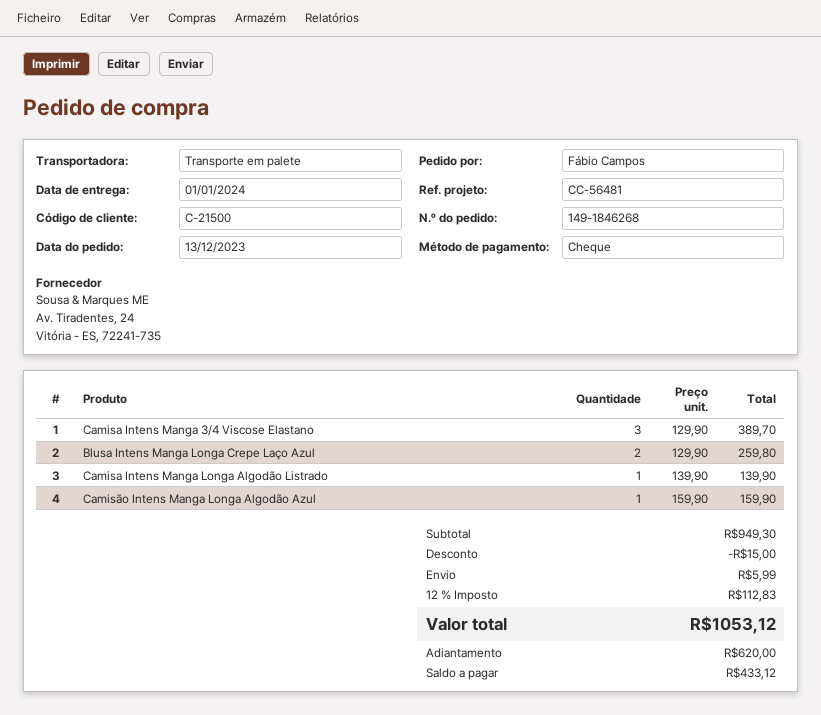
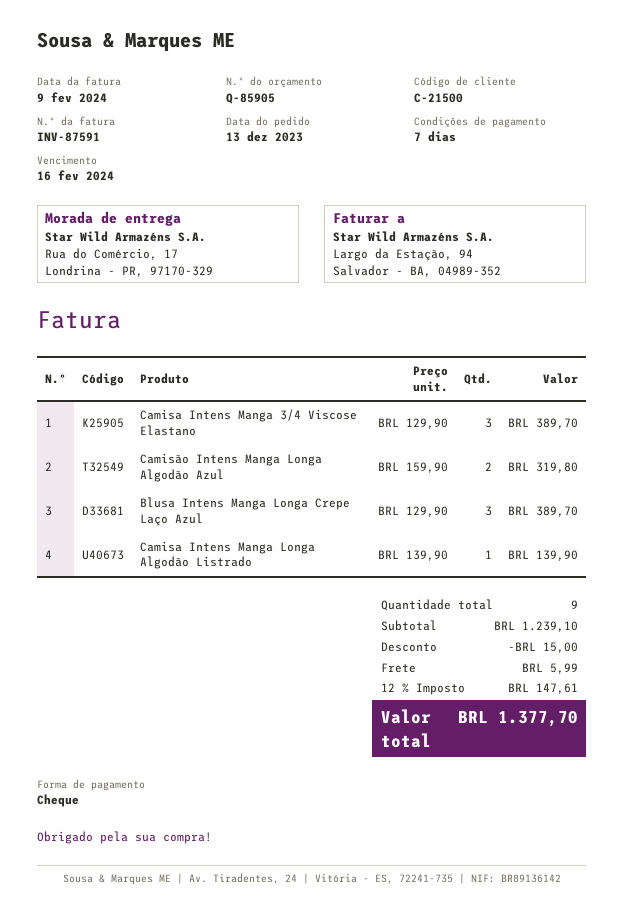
Blusa Intens Manga Longa Crepe Laço Azul: 2 x 129.90 = 259.80 -> 3 x 129.90 = 389.70
Camisão Intens Manga Longa Algodão Azul: 1 x 159.90 = 159.90 -> 2 x 159.90 = 319.80
subtotal: 949.30 -> 1239.10
tax: 12% = 112.83 -> 12% = 147.61
total: 1053.12 -> 1377.70

